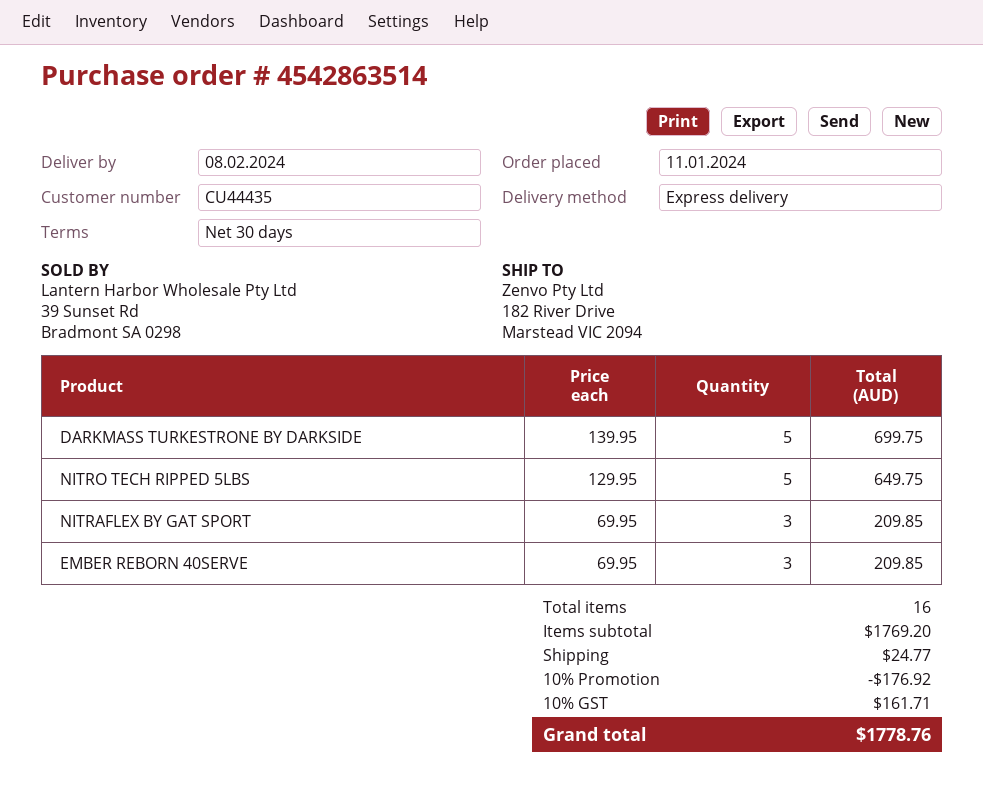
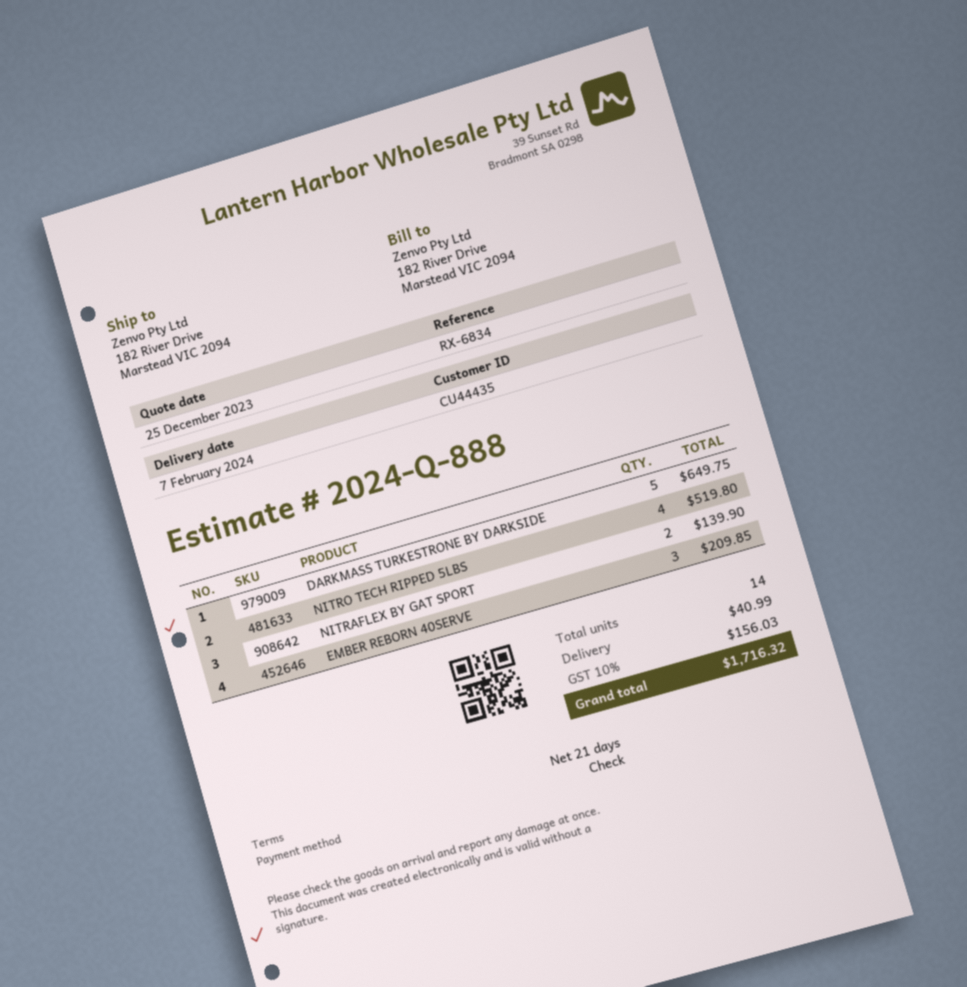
delivery date: 2024-02-08 -> 2024-02-07
payment terms: 30 days -> 21 days
DARKMASS TURKESTRONE BY DARKSIDE: 5 for 699.75 -> 5 for 649.75
NITRO TECH RIPPED 5LBS: 5 for 649.75 -> 4 for 519.80
NITRAFLEX BY GAT SPORT: 3 for 209.85 -> 2 for 139.90
total quantity: 16 -> 14
discount: 10% = 176.92 -> none
shipping: 24.77 -> 40.99
tax: 10% = 161.71 -> 10% = 156.03
total: 1778.76 -> 1716.32

